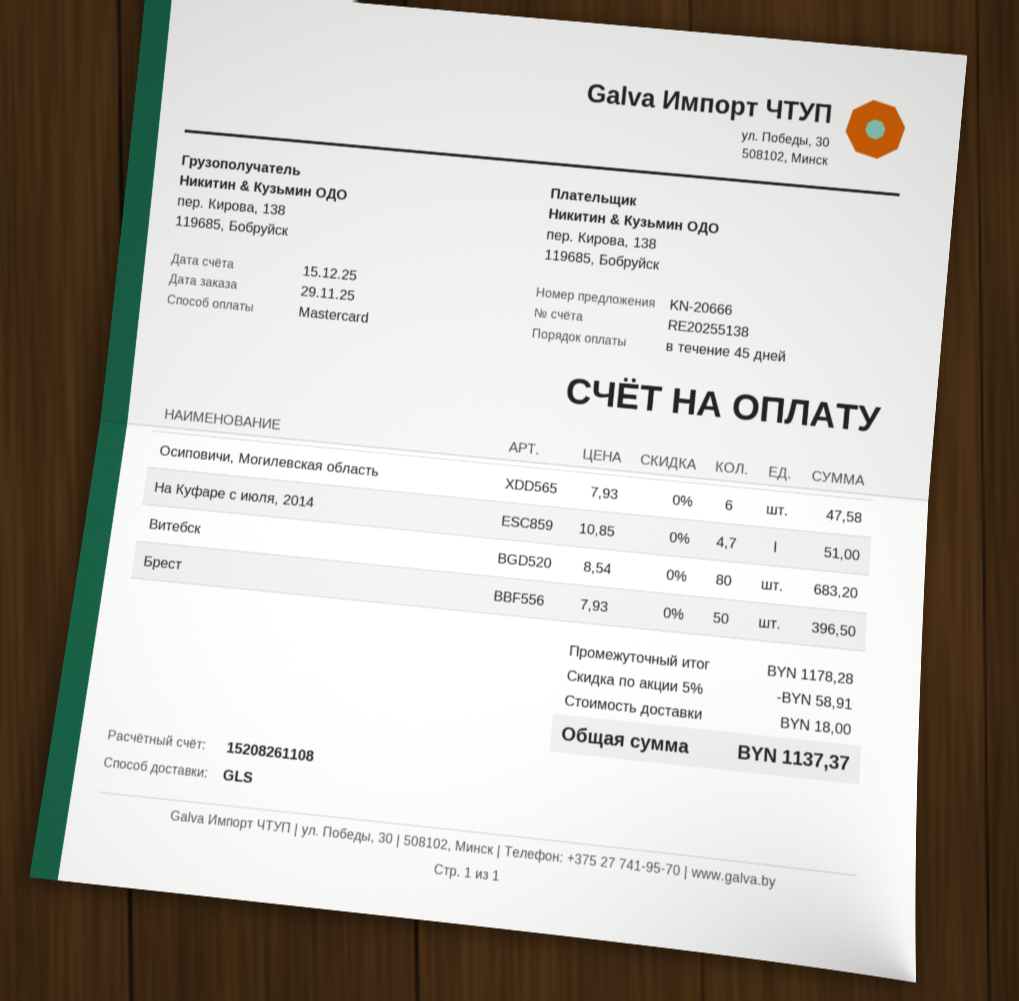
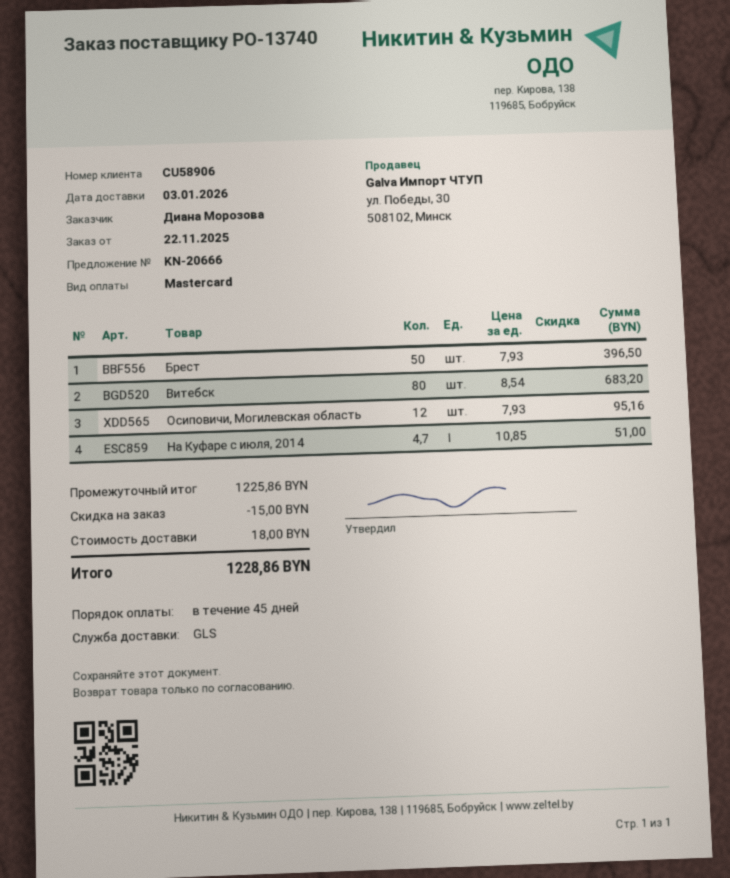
order date: 2025-11-29 -> 2025-11-22
Осиповичи, Могилевская область: 6 x 7.93 = 47.58 -> 12 x 7.93 = 95.16
subtotal: 1178.28 -> 1225.86
discount: 58.91 -> 15.00
total: 1137.37 -> 1228.86

